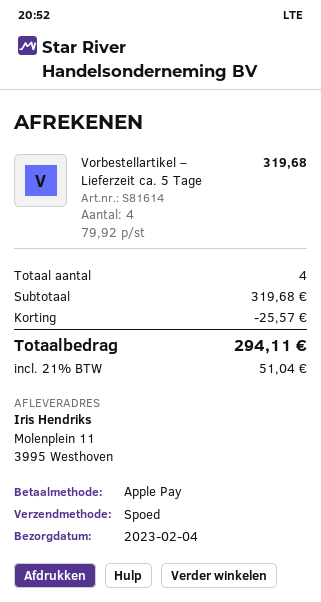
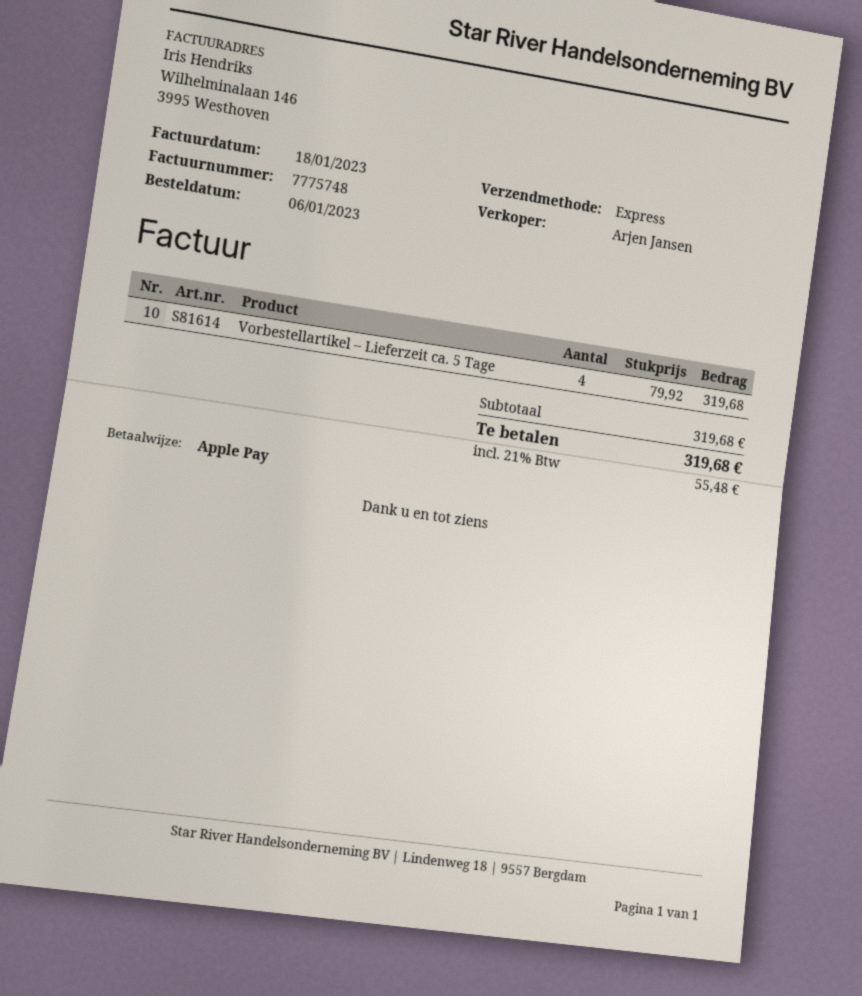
discount: 25.57 -> none
tax: 21% = 51.04 -> 21% = 55.48
total: 294.11 -> 319.68

